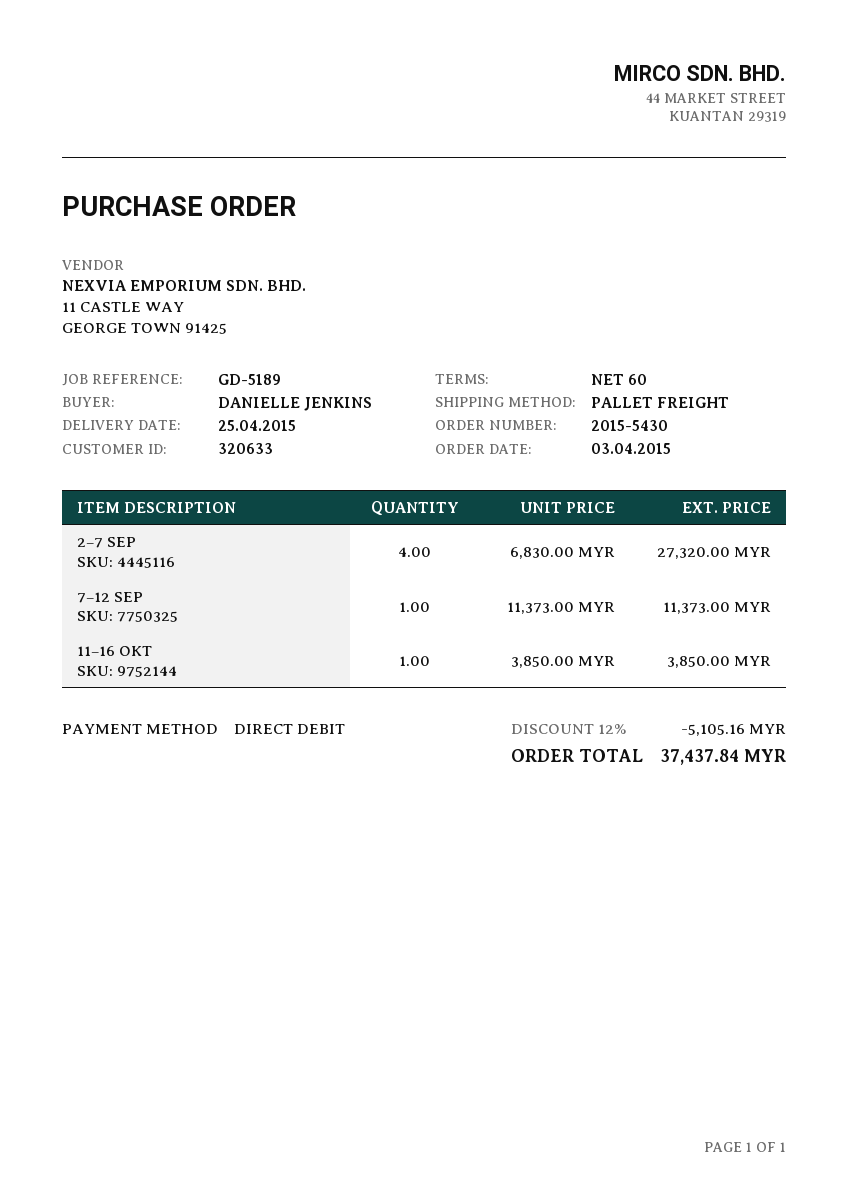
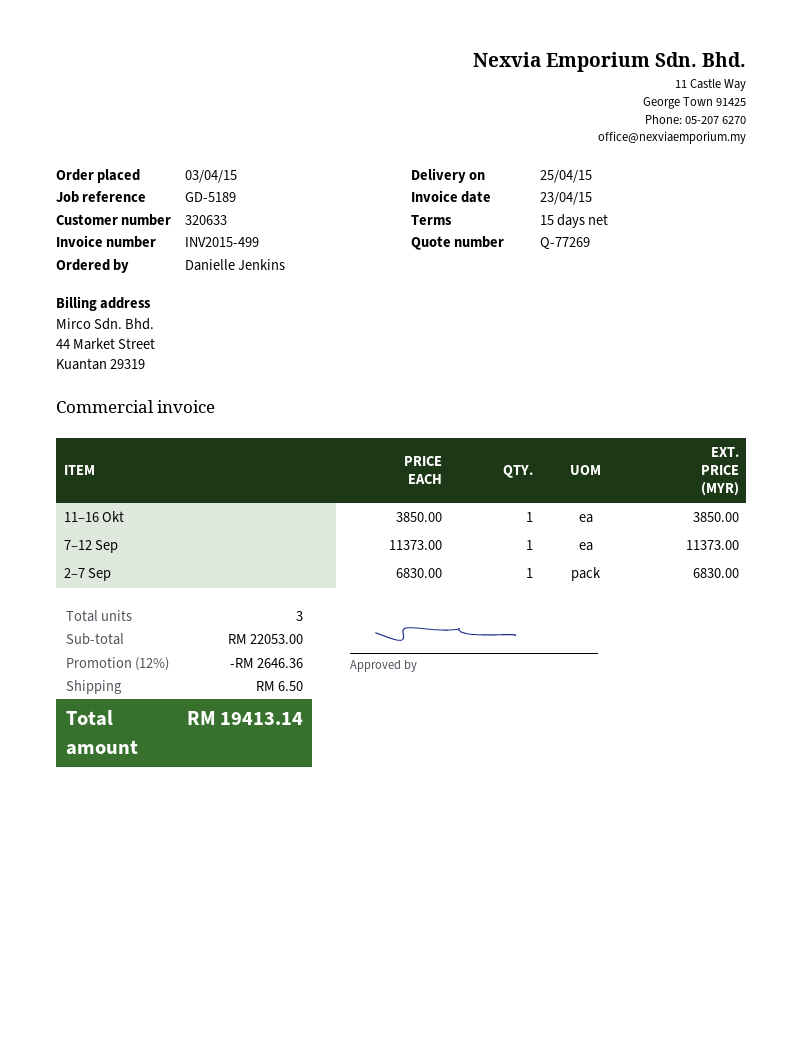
payment terms: 60 days -> 15 days
2–7 SEP: 4 x 6830.00 = 27320.00 -> 1 x 6830.00 = 6830.00
discount: 12% = 5105.16 -> 12% = 2646.36
shipping: none -> 6.50
total: 37437.84 -> 19413.14

